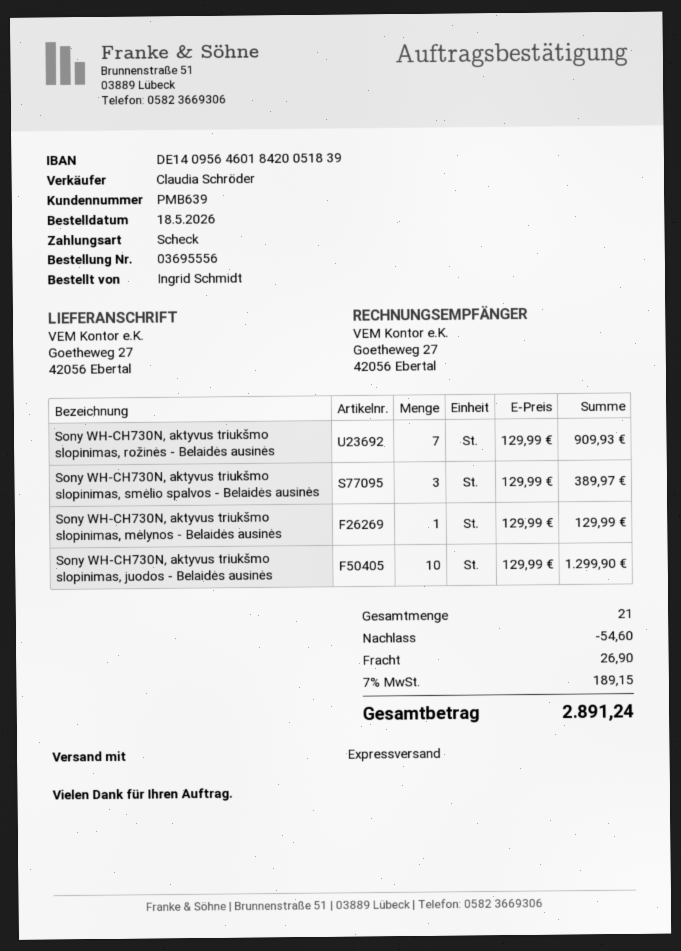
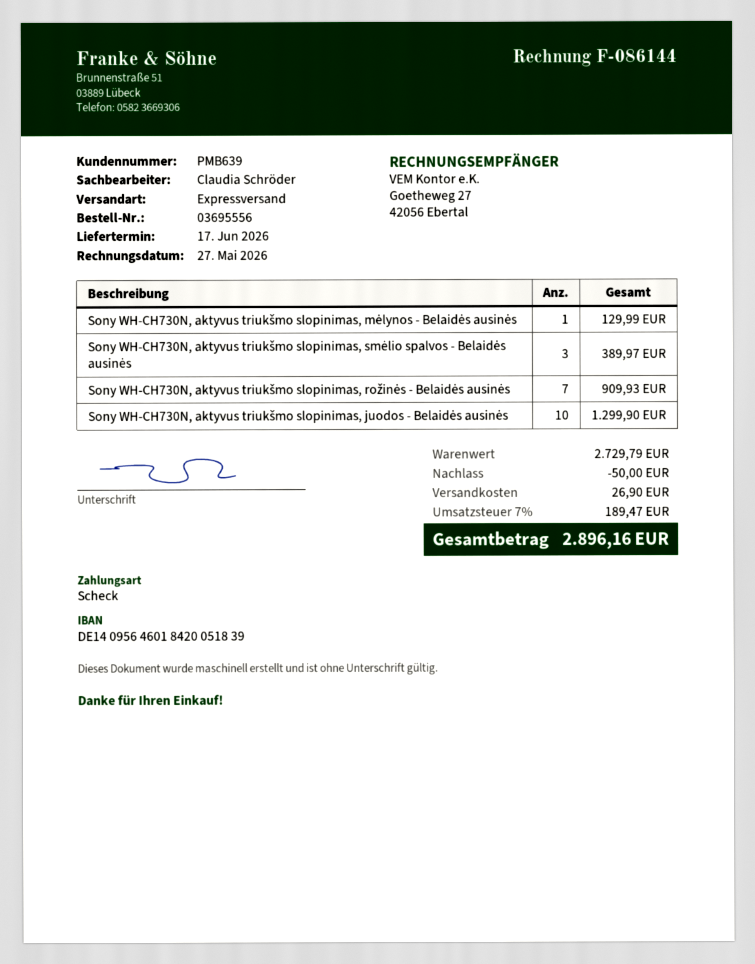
discount: 54.60 -> 50.00
tax: 7% = 189.15 -> 7% = 189.47
total: 2891.24 -> 2896.16

